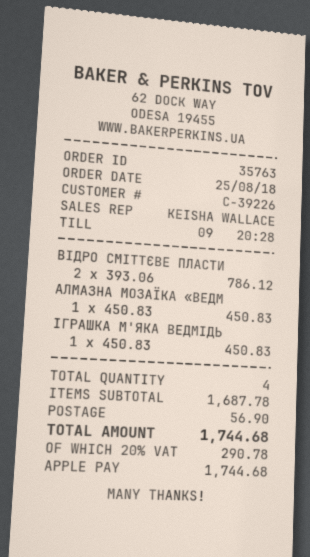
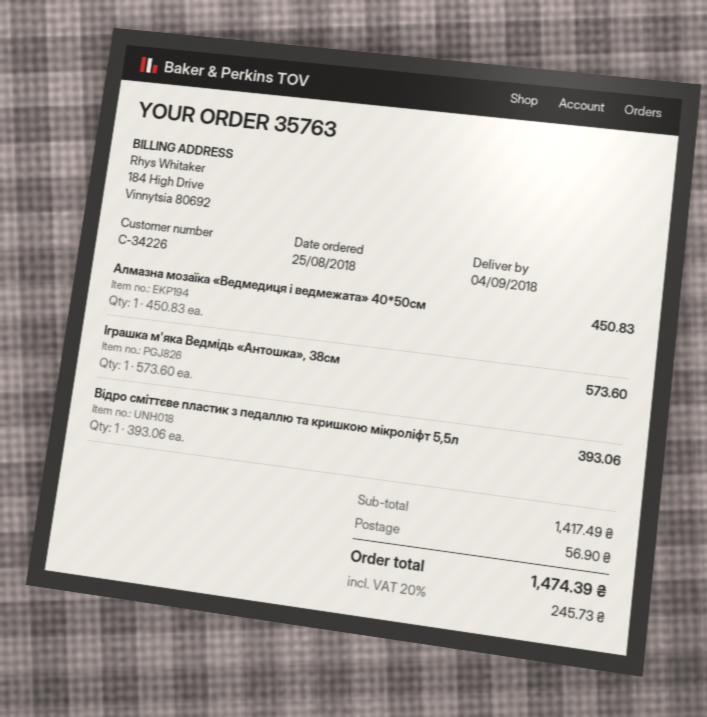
customer number: C-39226 -> C-34226
ВІДРО СМІТТЄВЕ ПЛАСТИ: 2 x 393.06 = 786.12 -> 1 x 393.06 = 393.06
ІГРАШКА М'ЯКА ВЕДМІДЬ: 1 x 450.83 = 450.83 -> 1 x 573.60 = 573.60
subtotal: 1687.78 -> 1417.49
tax: 20% = 290.78 -> 20% = 245.73
total: 1744.68 -> 1474.39

